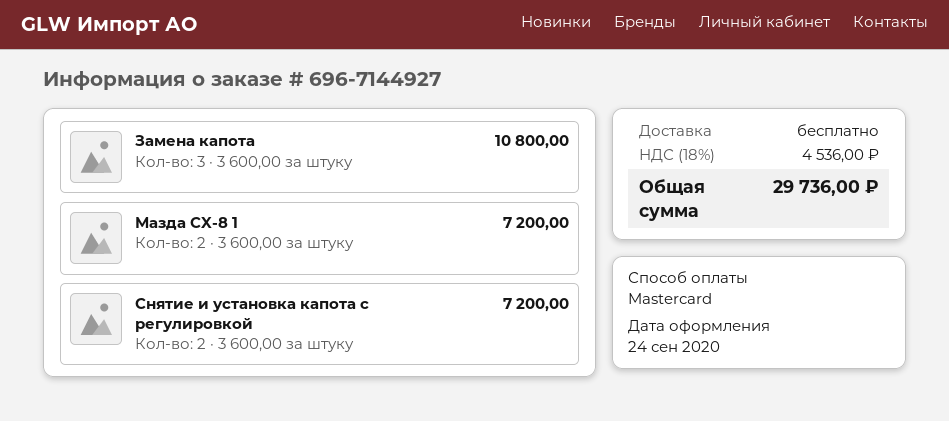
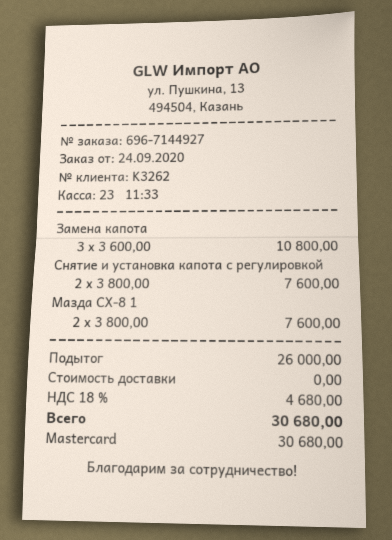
Мазда CX-8 1: 2 x 3600.00 = 7200.00 -> 2 x 3800.00 = 7600.00
Снятие и установка капота с регулировкой: 2 x 3600.00 = 7200.00 -> 2 x 3800.00 = 7600.00
tax: 18% = 4536.00 -> 18% = 4680.00
total: 29736.00 -> 30680.00

